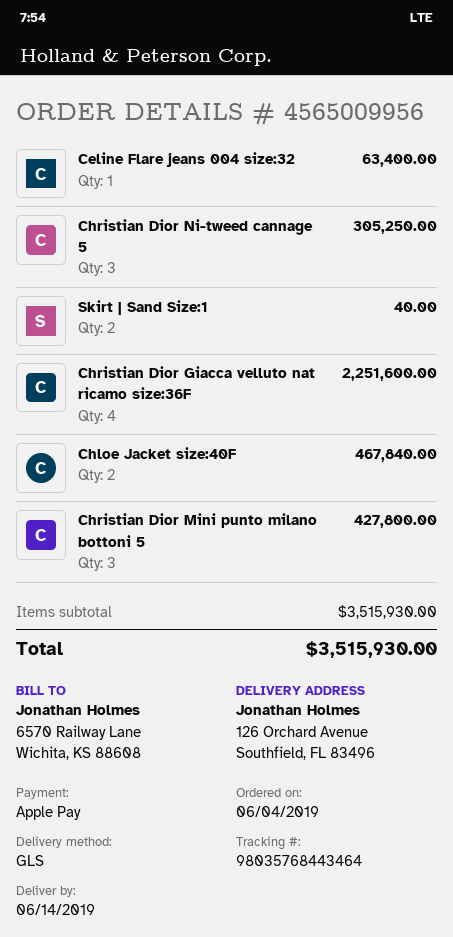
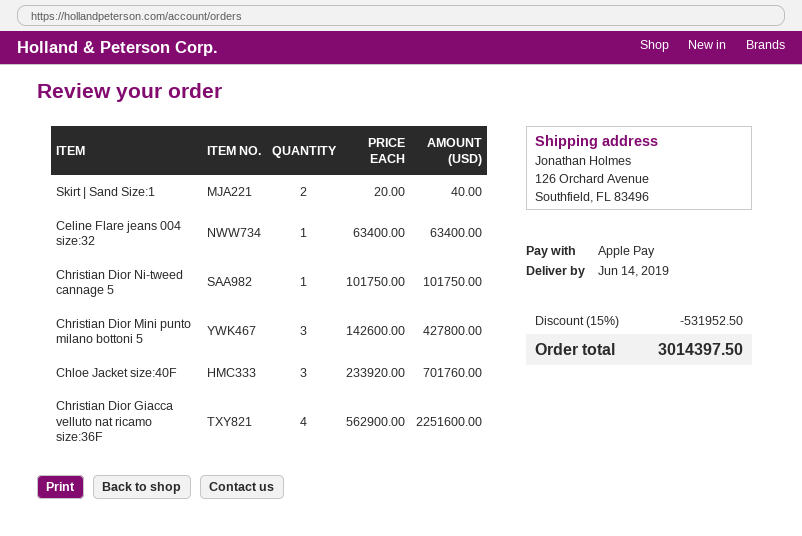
Christian Dior Ni-tweed cannage 5: 3 for 305250.00 -> 1 for 101750.00
Chloe Jacket size:40F: 2 for 467840.00 -> 3 for 701760.00
discount: none -> 15% = 531952.50
total: 3515930.00 -> 3014397.50

